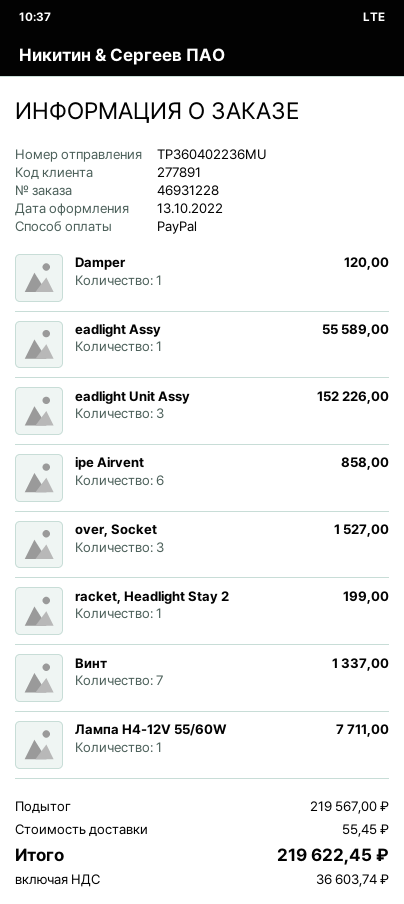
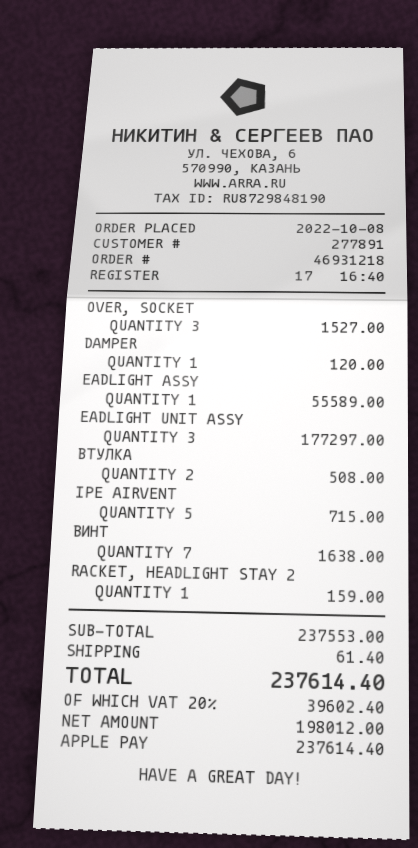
order number: 46931228 -> 46931218
order date: 2022-10-13 -> 2022-10-08
payment method: PayPal -> Apple Pay
eadlight Unit Assy: 3 for 152226.00 -> 3 for 177297.00
ipe Airvent: 6 for 858.00 -> 5 for 715.00
racket, Headlight Stay 2: 1 for 199.00 -> 1 for 159.00
Винт: 7 for 1337.00 -> 7 for 1638.00
Лампа H4-12V 55/60W: 1 for 7711.00 -> none
ВТУЛКА: none -> 2 for 508.00
subtotal: 219567.00 -> 237553.00
shipping: 55.45 -> 61.40
tax: 36603.74 -> 39602.40
total: 219622.45 -> 237614.40

